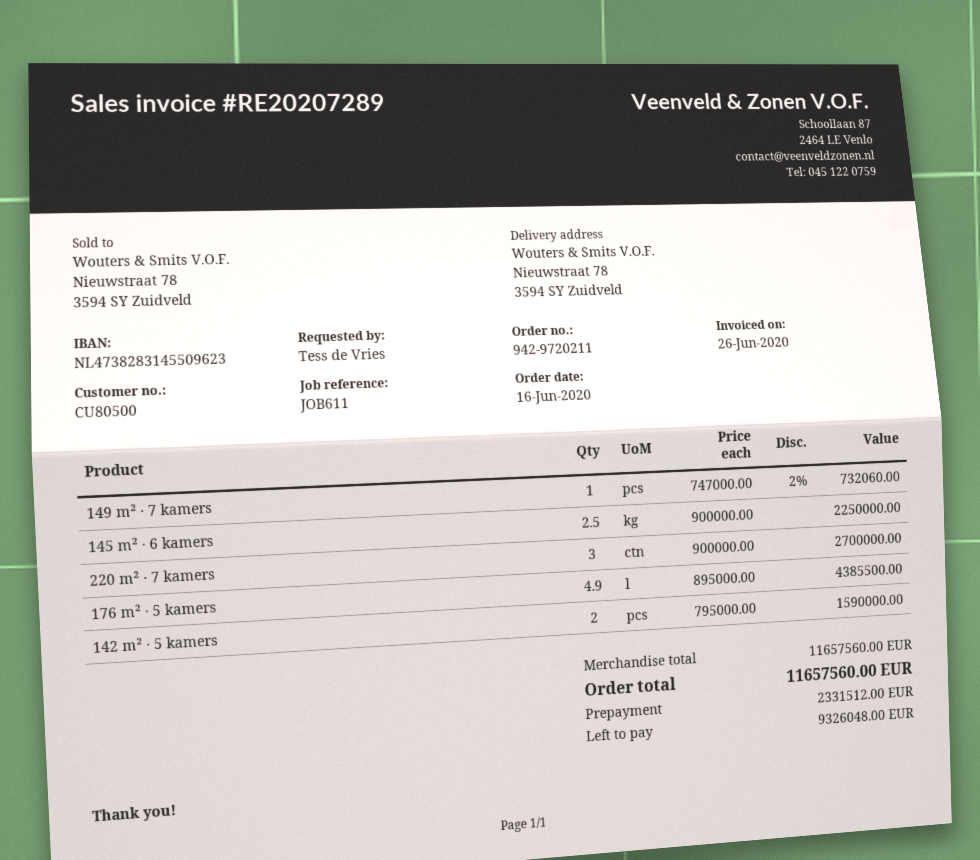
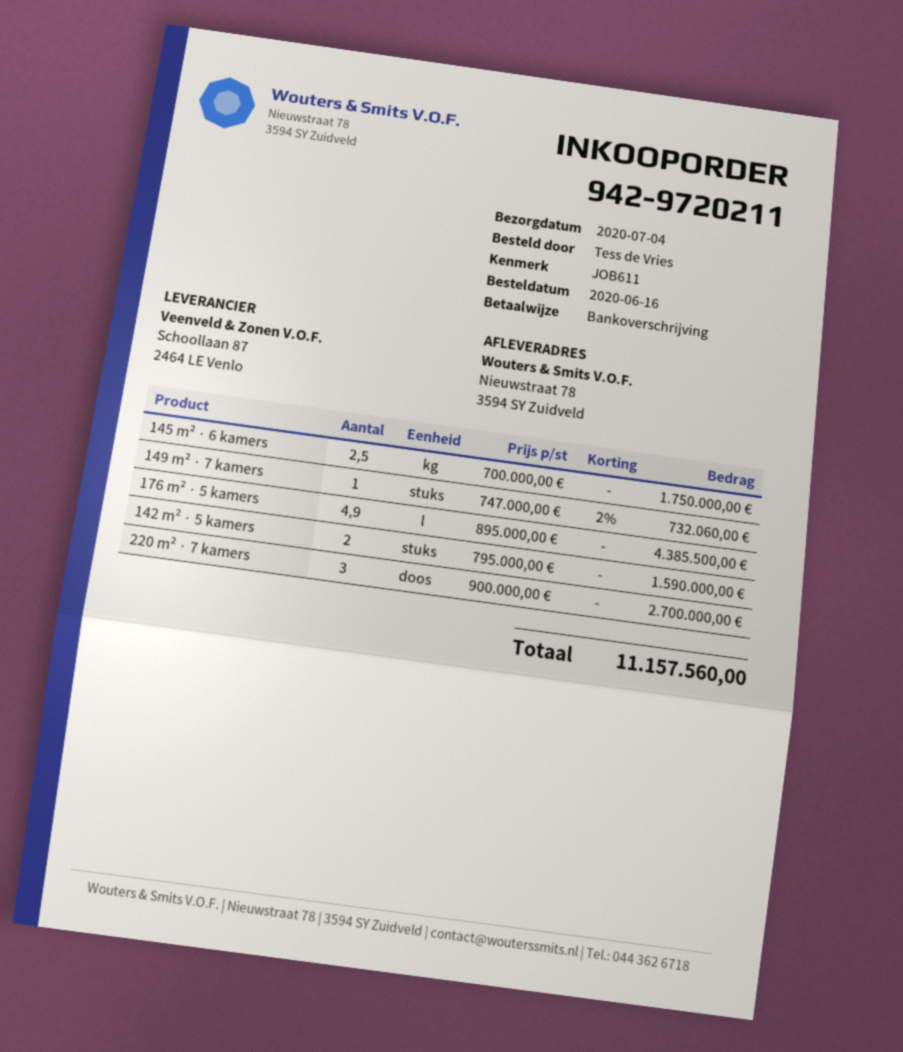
145 m² · 6 kamers: 2.5 x 900000.00 = 2250000.00 -> 2.5 x 700000.00 = 1750000.00
total: 11657560.00 -> 11157560.00

